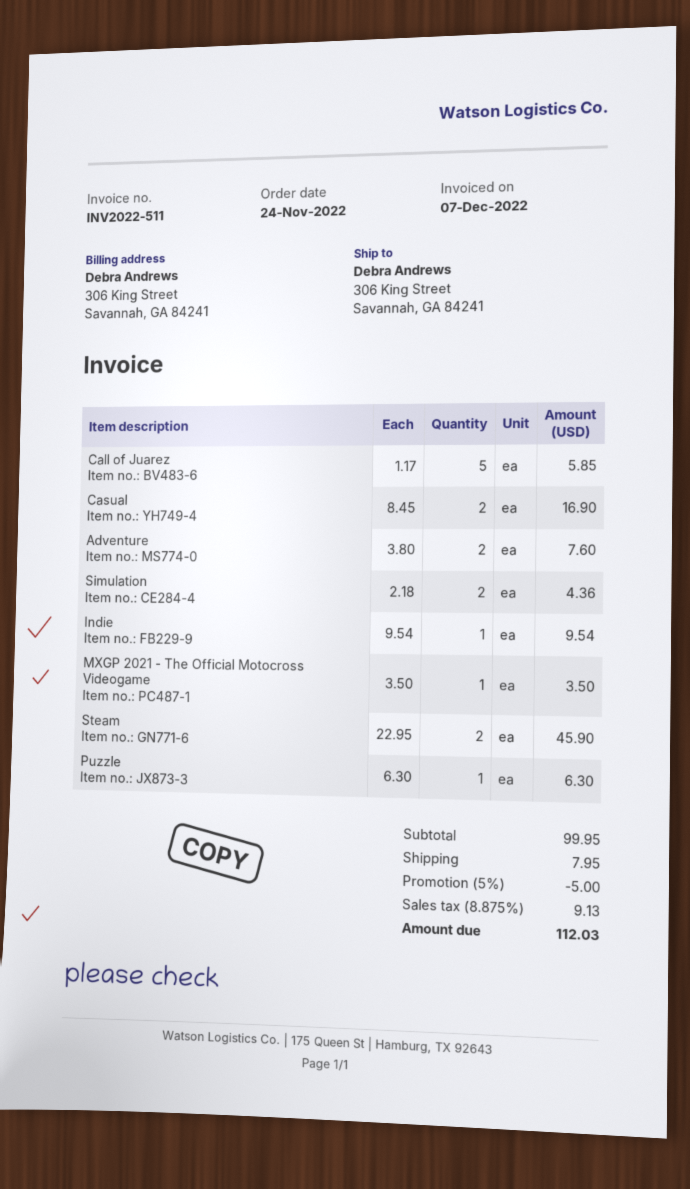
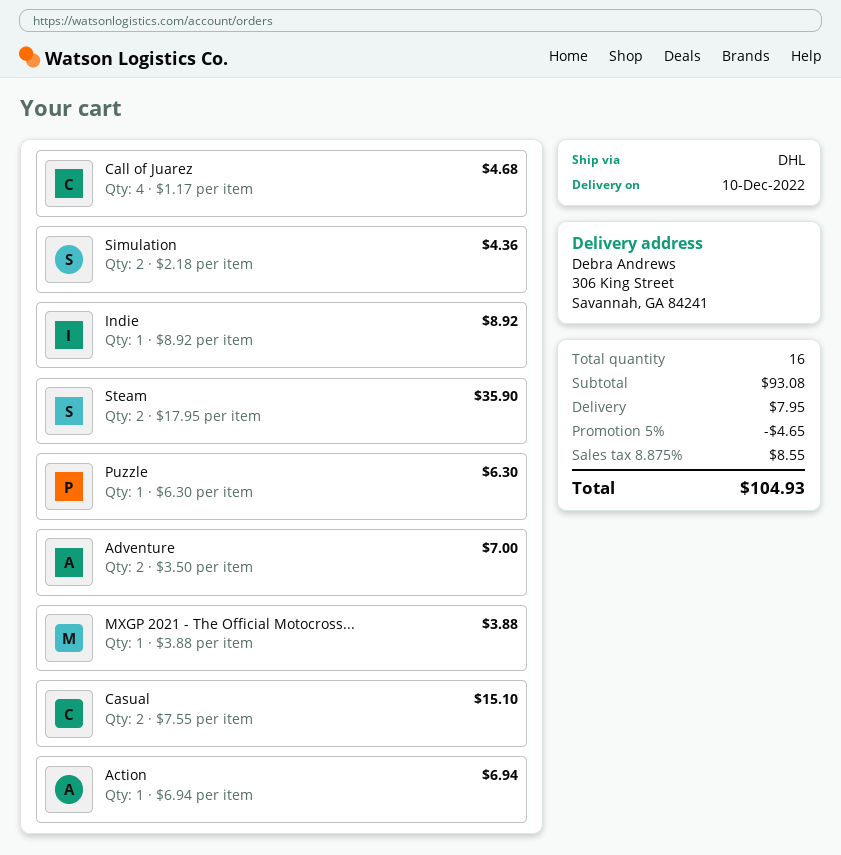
Call of Juarez: 5 x 1.17 = 5.85 -> 4 x 1.17 = 4.68
Casual: 2 x 8.45 = 16.90 -> 2 x 7.55 = 15.10
Adventure: 2 x 3.80 = 7.60 -> 2 x 3.50 = 7.00
Indie: 1 x 9.54 = 9.54 -> 1 x 8.92 = 8.92
MXGP 2021 - The Official Motocross Videogame: 1 x 3.50 = 3.50 -> 1 x 3.88 = 3.88
Steam: 2 x 22.95 = 45.90 -> 2 x 17.95 = 35.90
Action: none -> 1 x 6.94 = 6.94
subtotal: 99.95 -> 93.08
discount: 5% = 5.00 -> 5% = 4.65
tax: 8.875% = 9.13 -> 8.875% = 8.55
total: 112.03 -> 104.93

